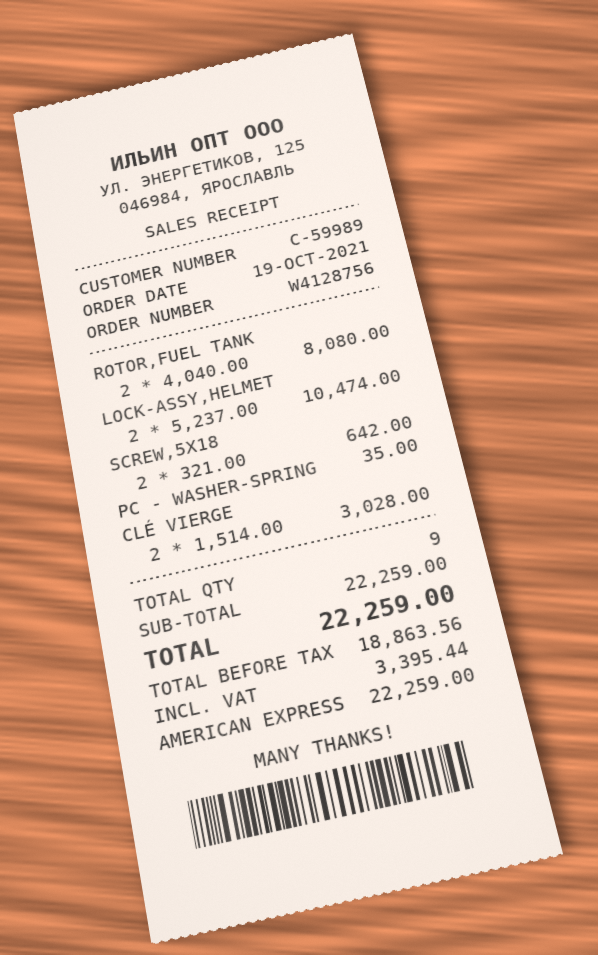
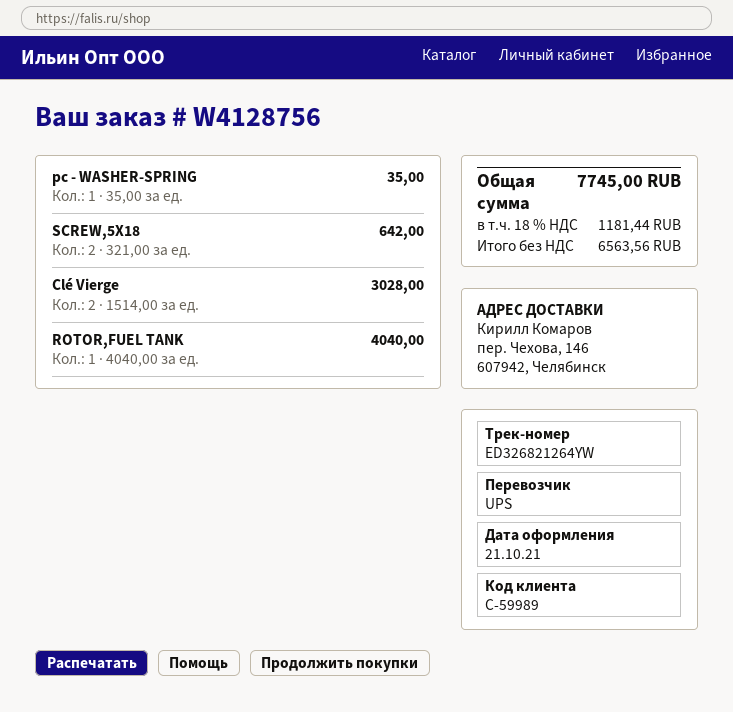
order date: 2021-10-19 -> 2021-10-21
ROTOR,FUEL TANK: 2 x 4040.00 = 8080.00 -> 1 x 4040.00 = 4040.00
LOCK-ASSY,HELMET: 2 x 5237.00 = 10474.00 -> none
net: 18863.56 -> 6563.56
tax: 3395.44 -> 1181.44
total: 22259.00 -> 7745.00

